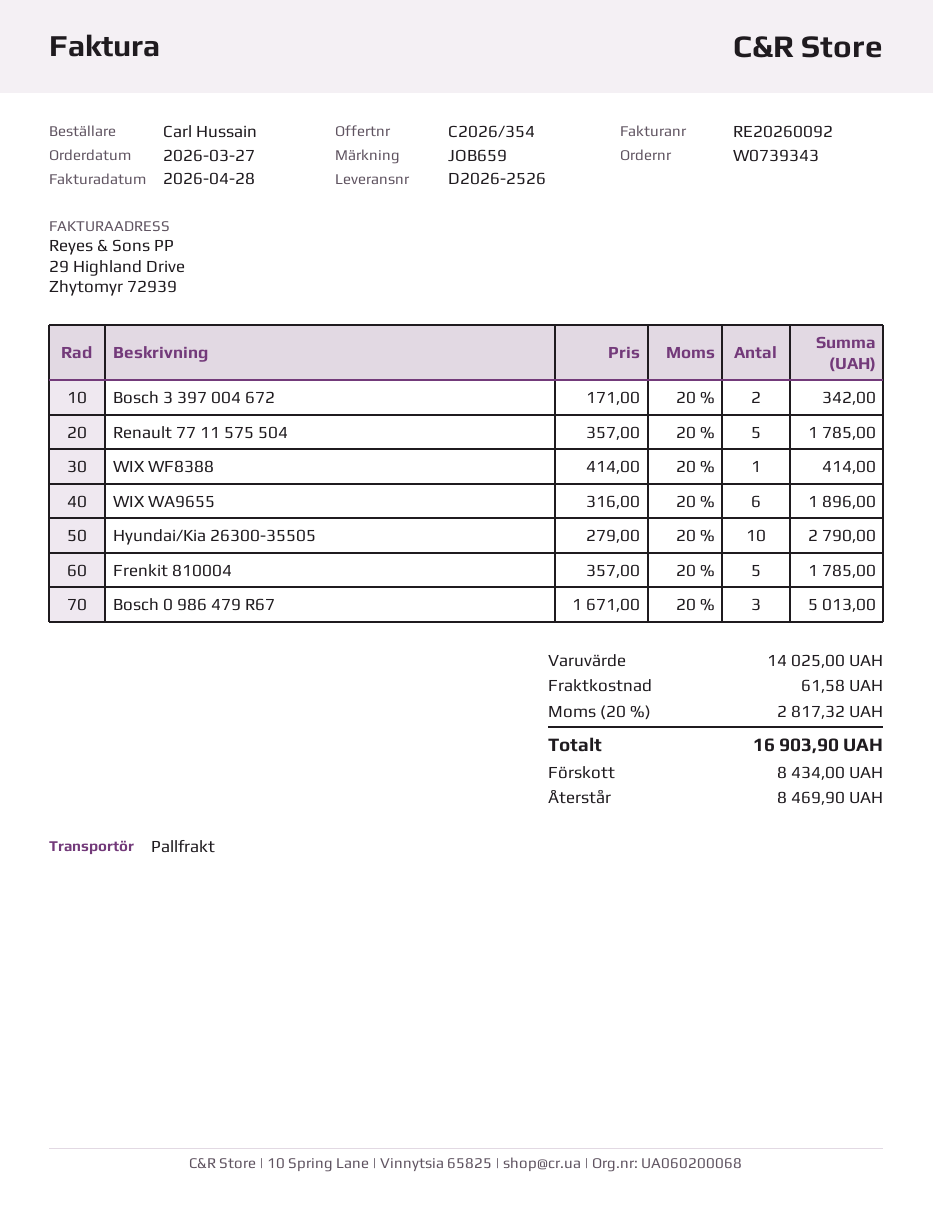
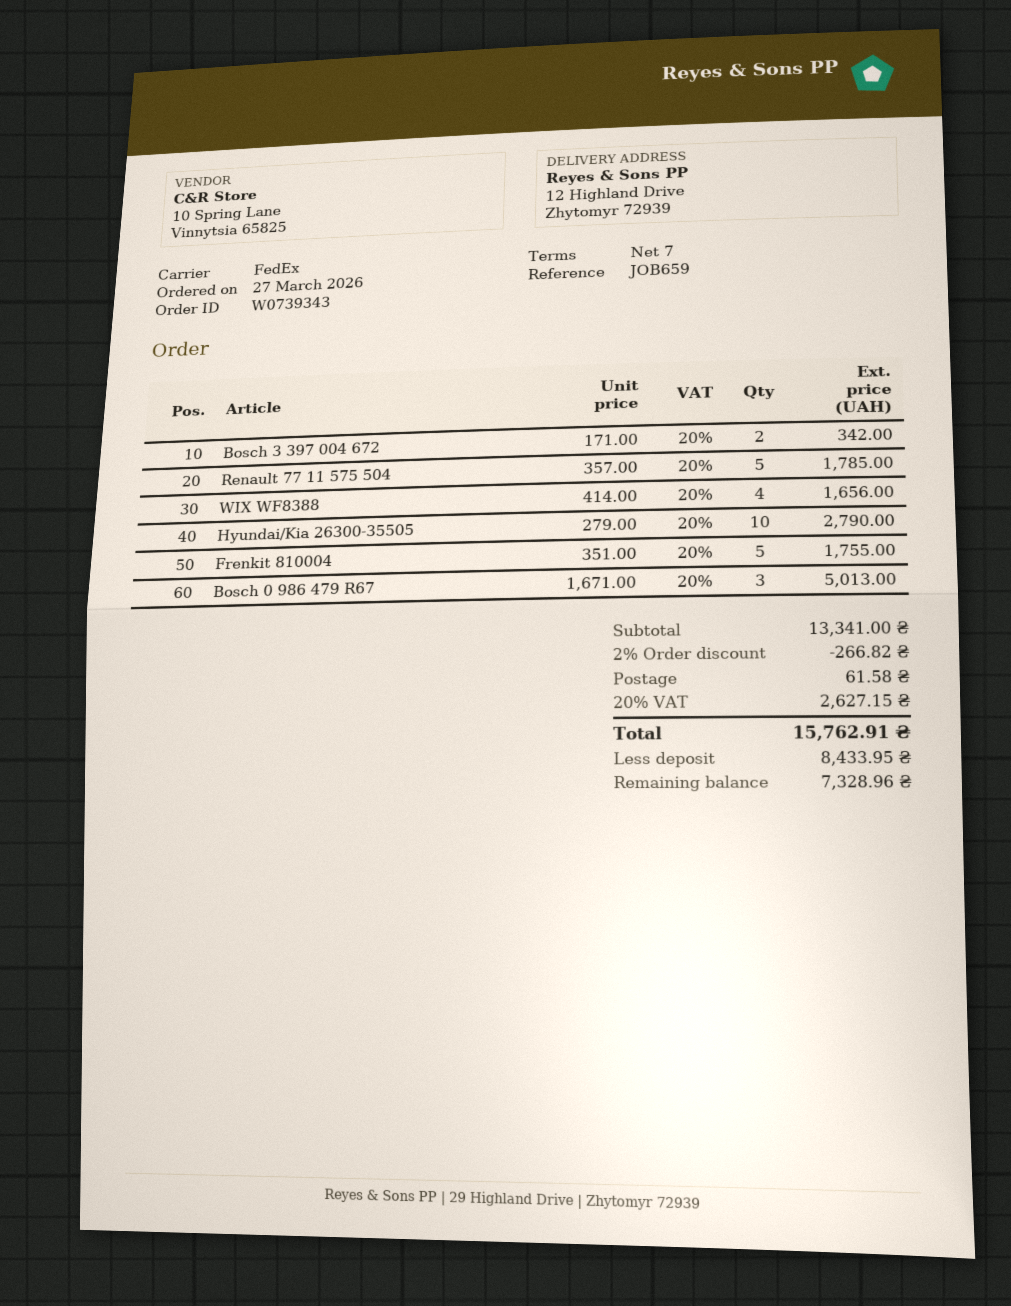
shipping method: pallet freight -> FedEx
WIX WF8388: 1 x 414.00 = 414.00 -> 4 x 414.00 = 1656.00
WIX WA9655: 6 x 316.00 = 1896.00 -> none
Frenkit 810004: 5 x 357.00 = 1785.00 -> 5 x 351.00 = 1755.00
subtotal: 14025.00 -> 13341.00
discount: none -> 2% = 266.82
tax: 20% = 2817.32 -> 20% = 2627.15
total: 16903.90 -> 15762.91
deposit: 8434.00 -> 8433.95
balance: 8469.90 -> 7328.96

